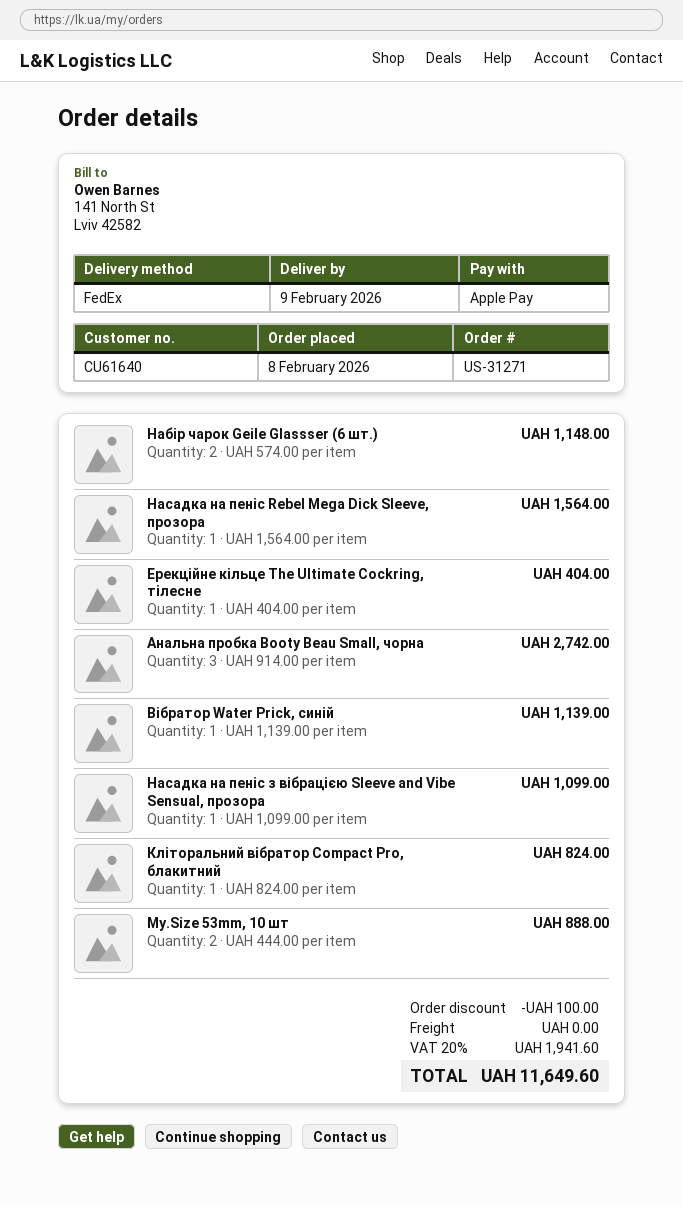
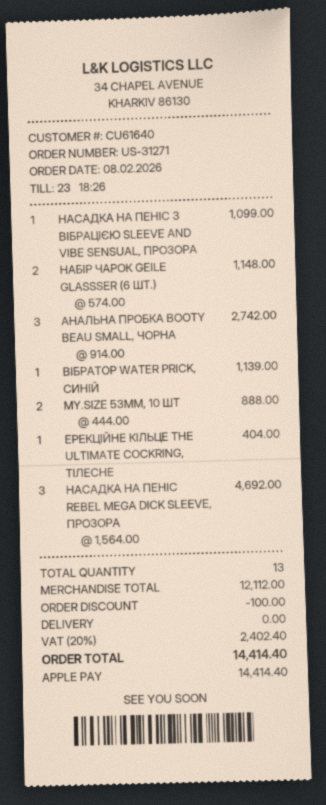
Насадка на пеніс Rebel Mega Dick Sleeve, прозора: 1 x 1564.00 = 1564.00 -> 3 x 1564.00 = 4692.00
Кліторальний вібратор Compact Pro, блакитний: 1 x 824.00 = 824.00 -> none
tax: 20% = 1941.60 -> 20% = 2402.40
total: 11649.60 -> 14414.40

